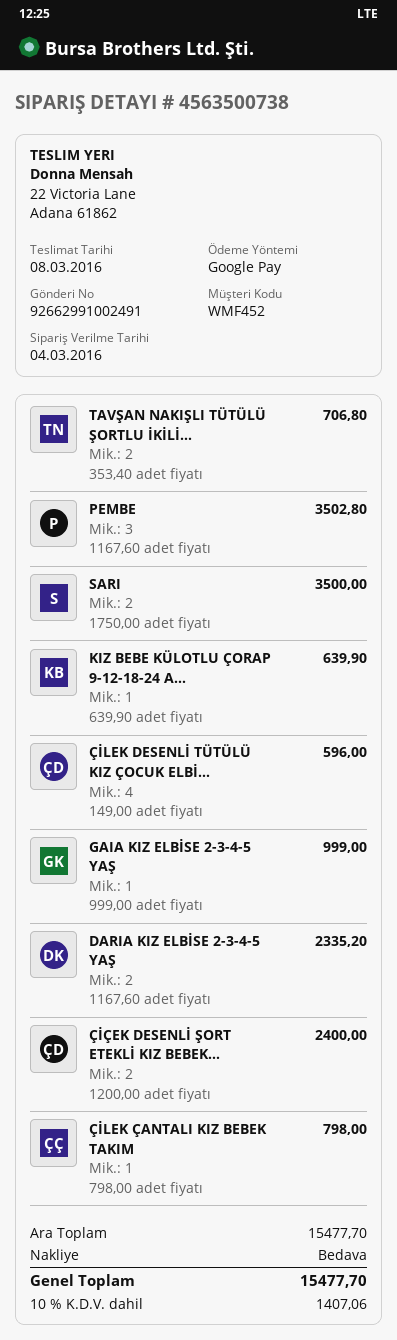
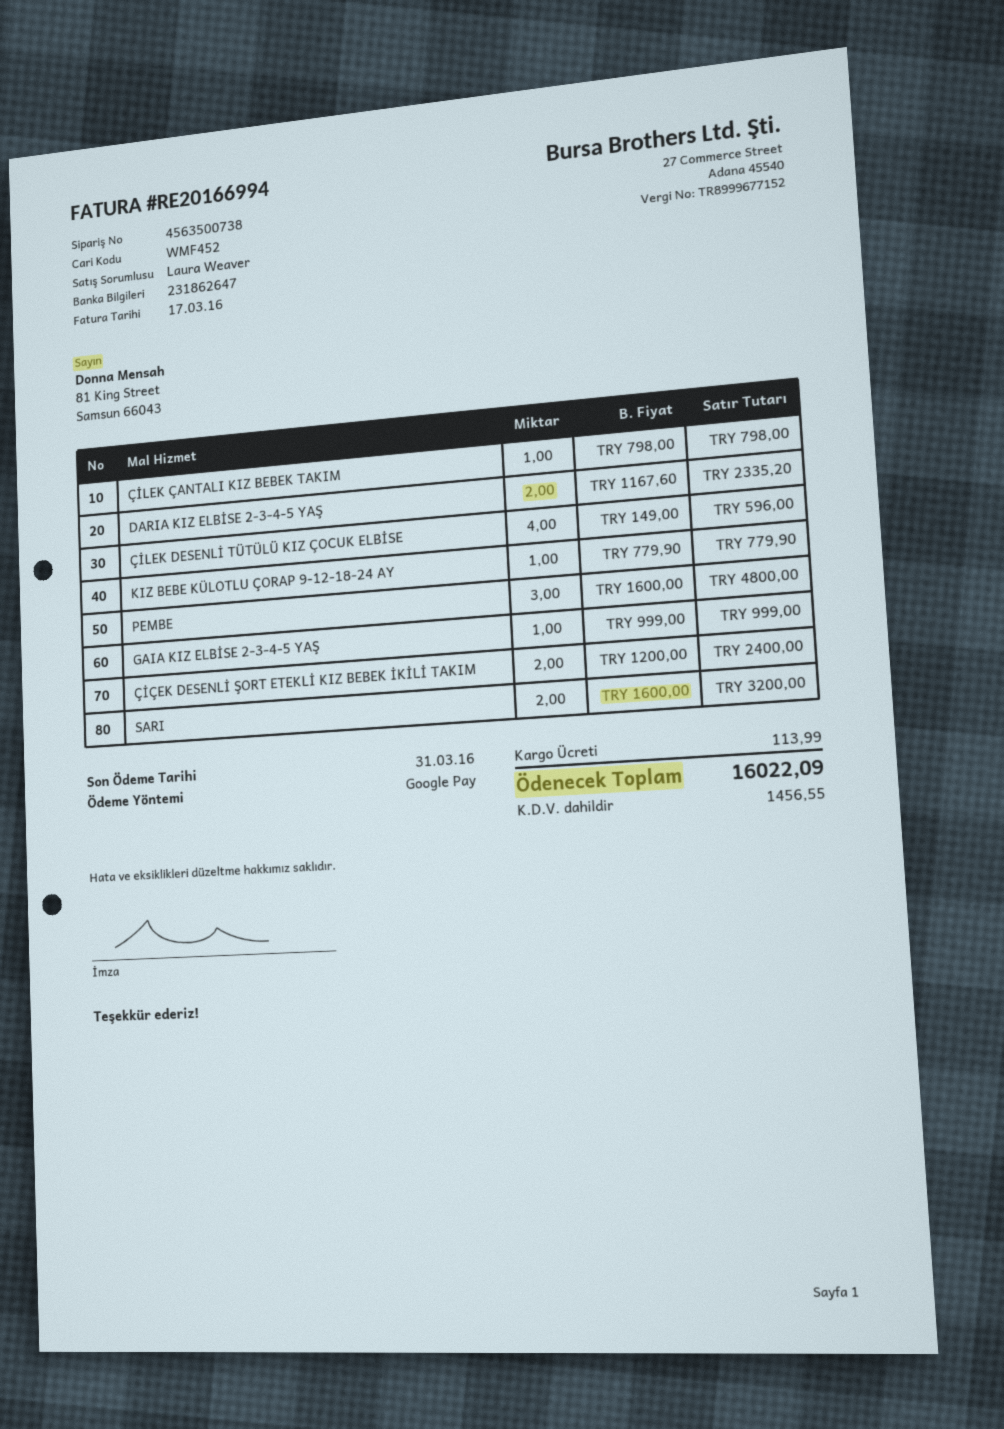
TAVŞAN NAKIŞLI TÜTÜLÜ ŞORTLU İKİLİ...: 2 x 353.40 = 706.80 -> none
PEMBE: 3 x 1167.60 = 3502.80 -> 3 x 1600.00 = 4800.00
SARI: 2 x 1750.00 = 3500.00 -> 2 x 1600.00 = 3200.00
KIZ BEBE KÜLOTLU ÇORAP 9-12-18-24 A...: 1 x 639.90 = 639.90 -> 1 x 779.90 = 779.90
shipping: 0.00 -> 113.99
tax: 1407.06 -> 1456.55
total: 15477.70 -> 16022.09

